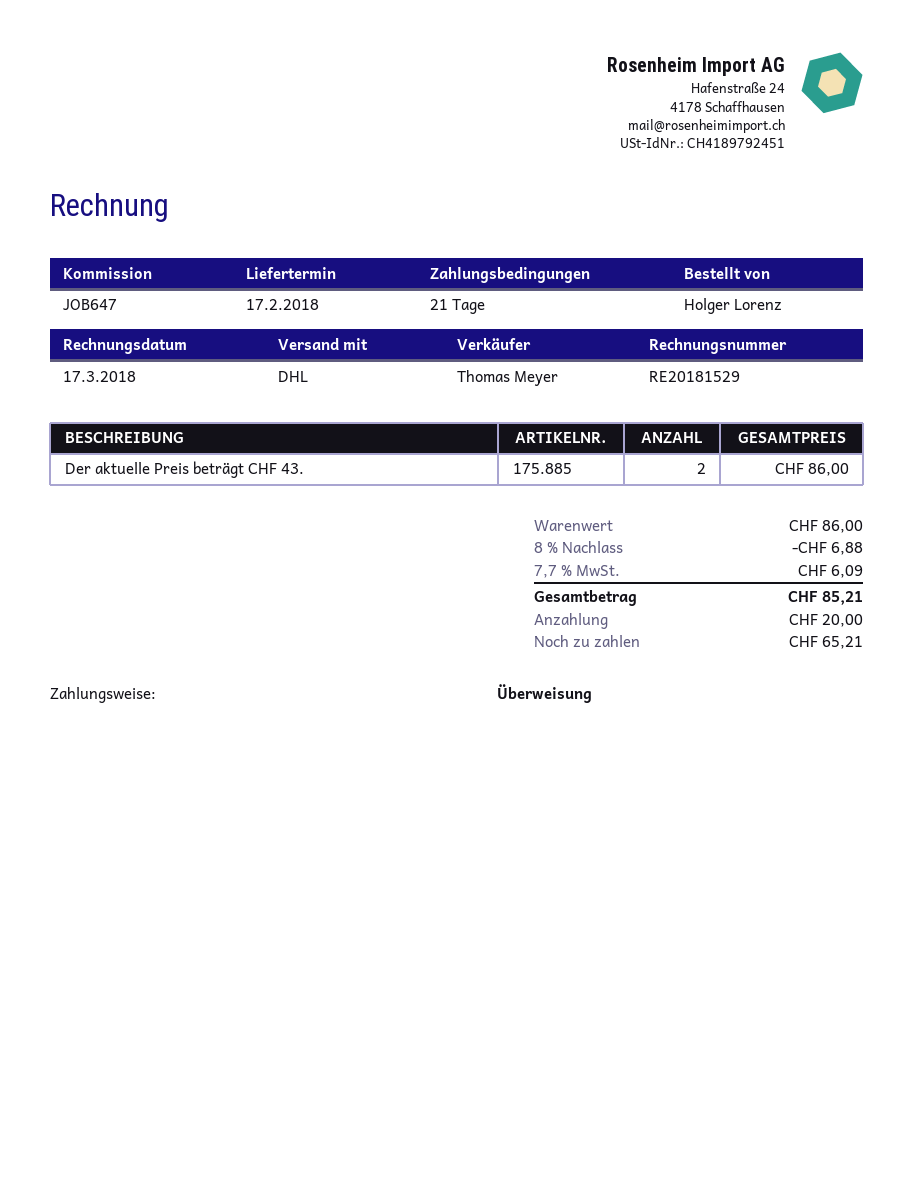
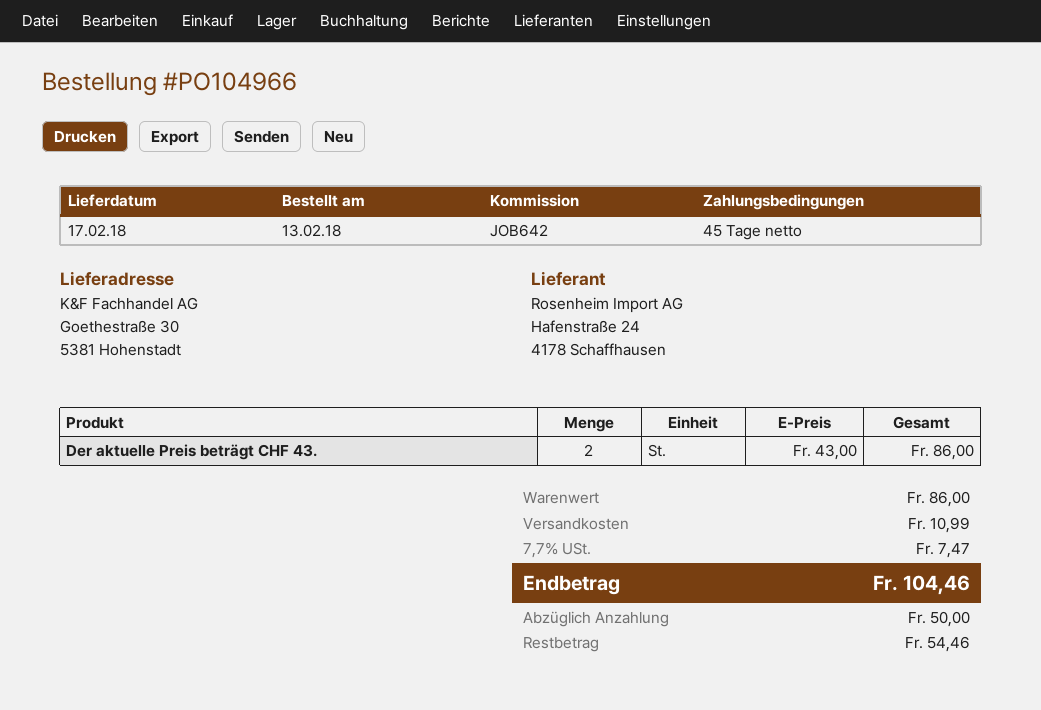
payment terms: 21 days -> 45 days
reference: JOB647 -> JOB642
discount: 8% = 6.88 -> none
shipping: none -> 10.99
tax: 7.7% = 6.09 -> 7.7% = 7.47
total: 85.21 -> 104.46
deposit: 20.00 -> 50.00
balance: 65.21 -> 54.46

